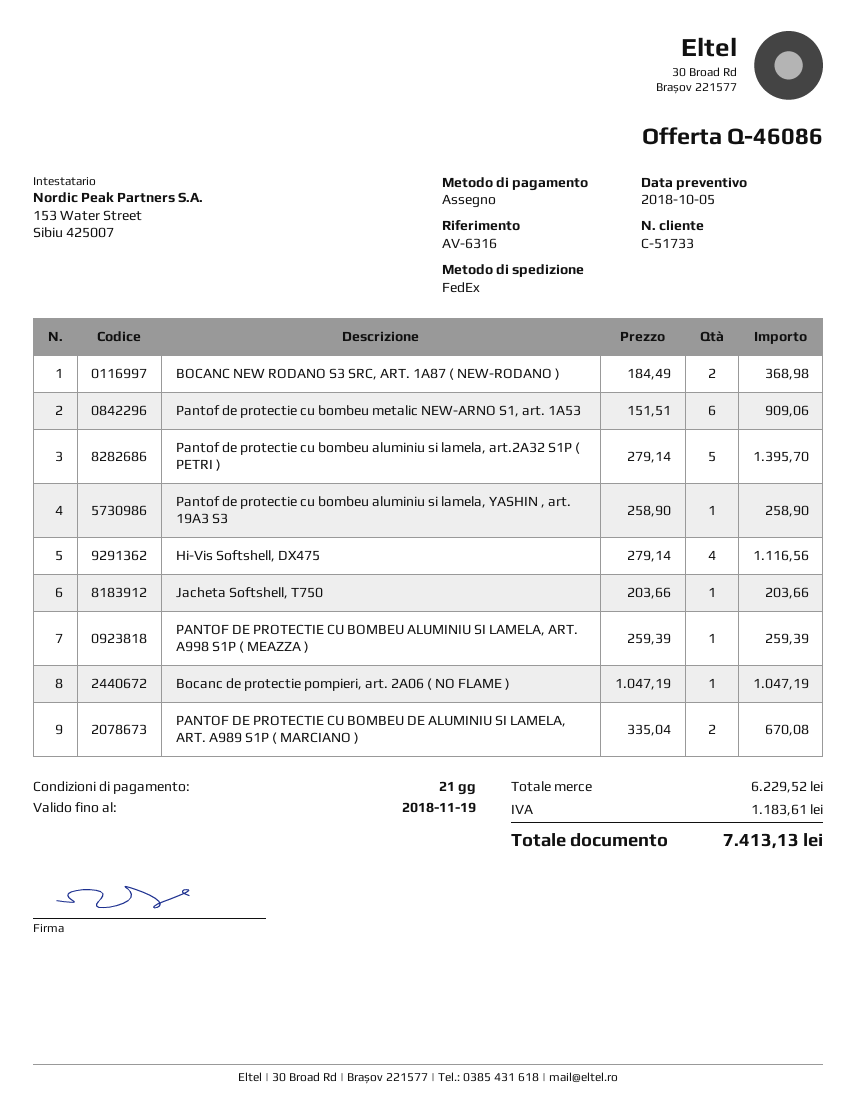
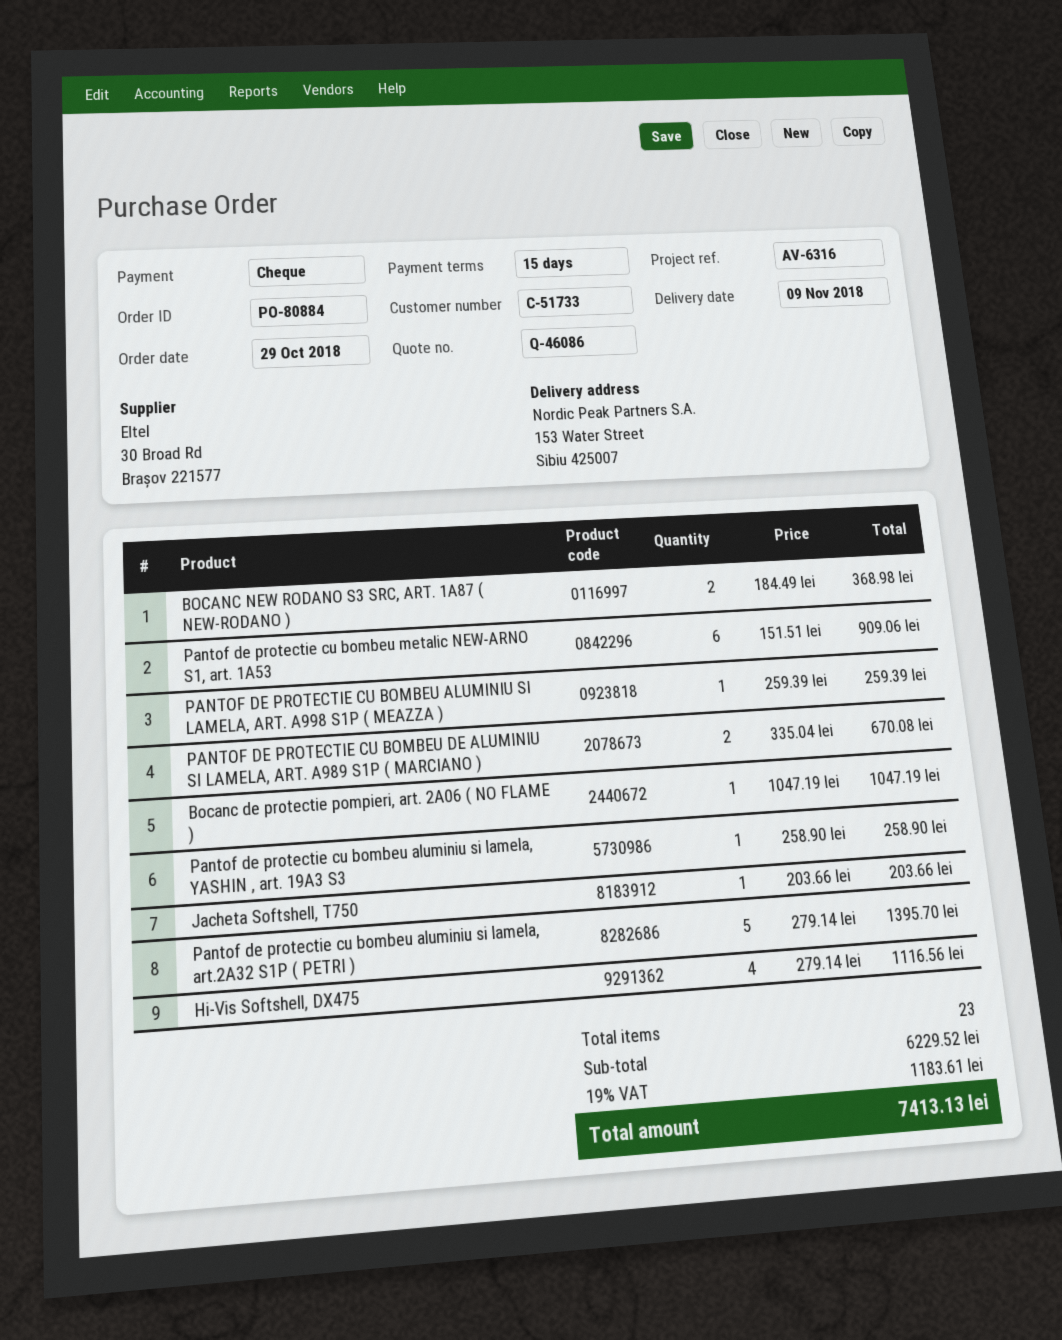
payment terms: 21 days -> 15 days

